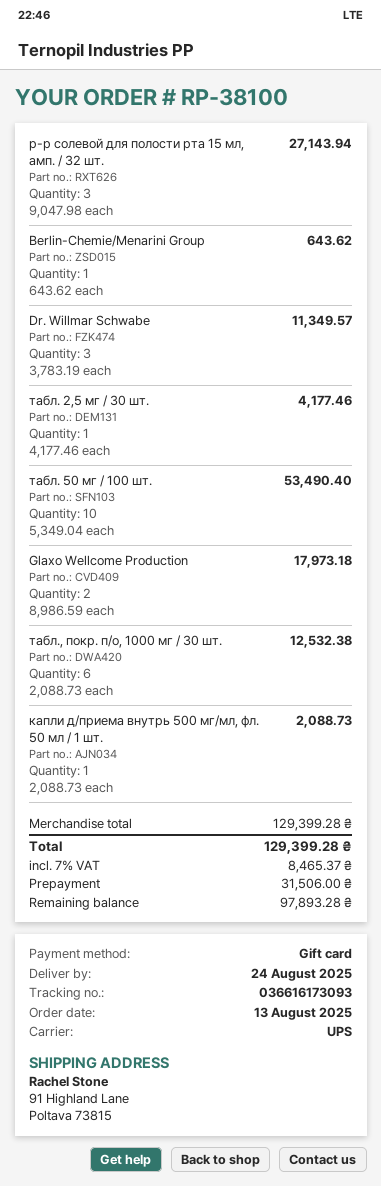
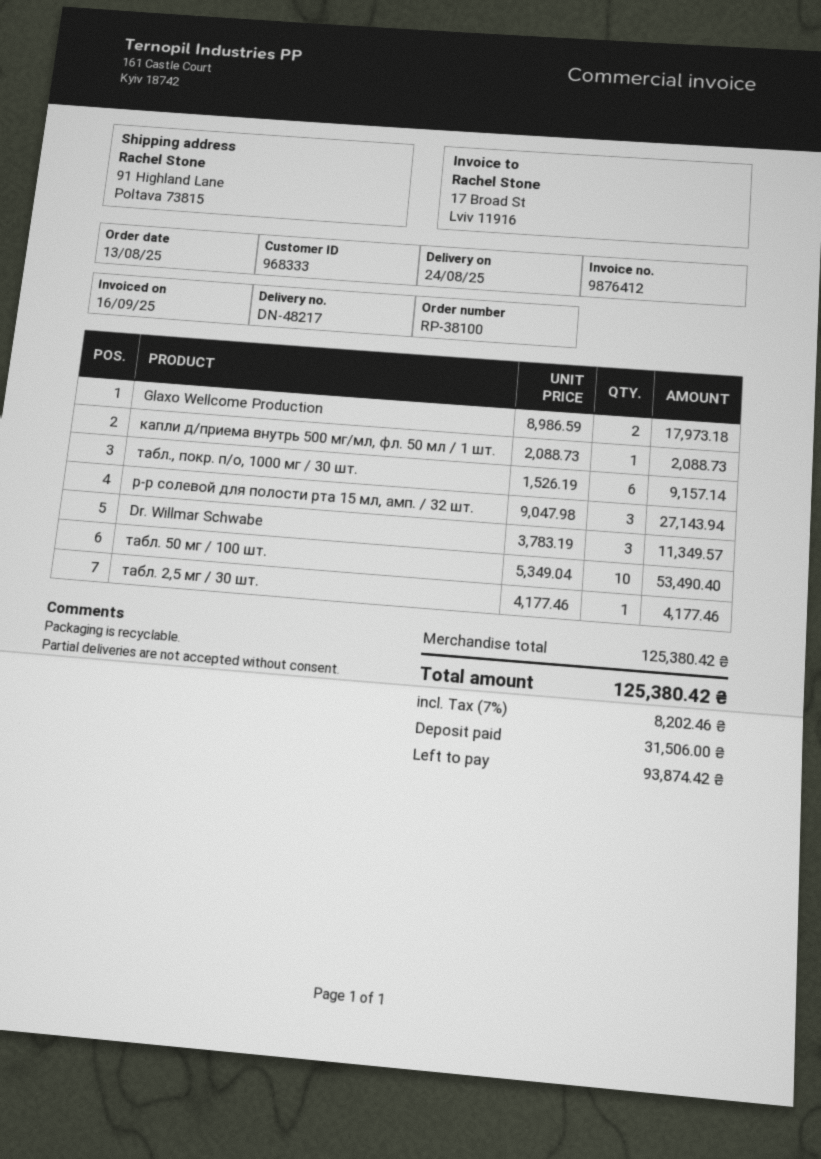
Berlin-Chemie/Menarini Group: 1 x 643.62 = 643.62 -> none
табл., покр. п/о, 1000 мг / 30 шт.: 6 x 2088.73 = 12532.38 -> 6 x 1526.19 = 9157.14
subtotal: 129399.28 -> 125380.42
tax: 7% = 8465.37 -> 7% = 8202.46
total: 129399.28 -> 125380.42
balance: 97893.28 -> 93874.42

